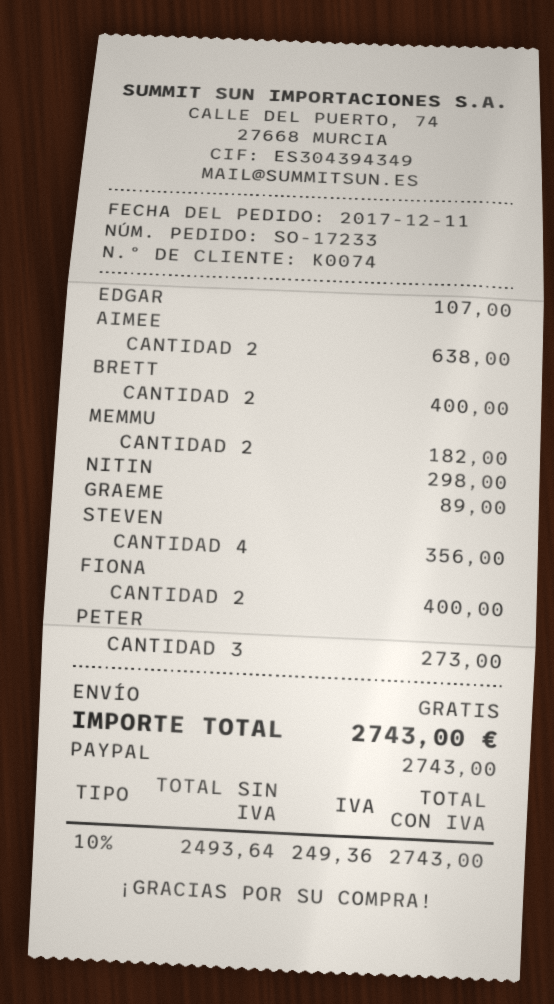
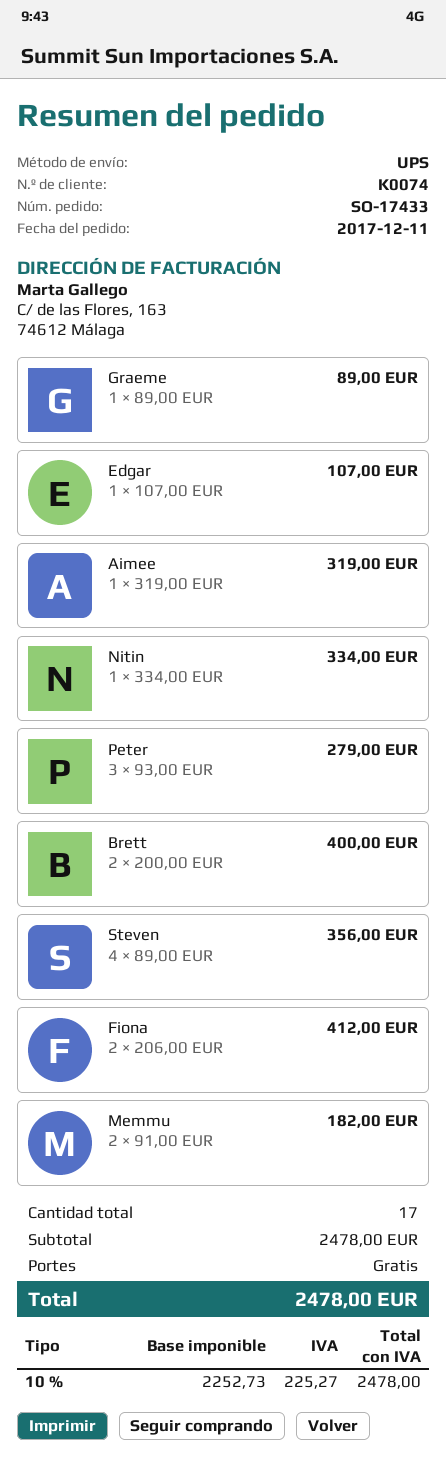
order number: SO-17233 -> SO-17433
AIMEE: 2 for 638.00 -> 1 for 319.00
NITIN: 1 for 298.00 -> 1 for 334.00
FIONA: 2 for 400.00 -> 2 for 412.00
PETER: 3 for 273.00 -> 3 for 279.00
net: 2493.64 -> 2252.73
tax: 10% = 249.36 -> 10% = 225.27
total: 2743.00 -> 2478.00

